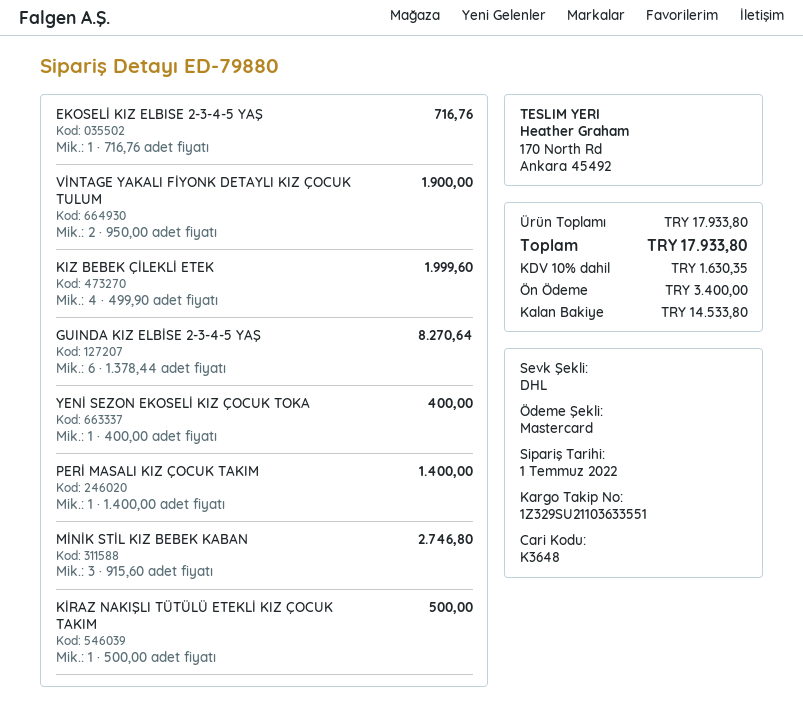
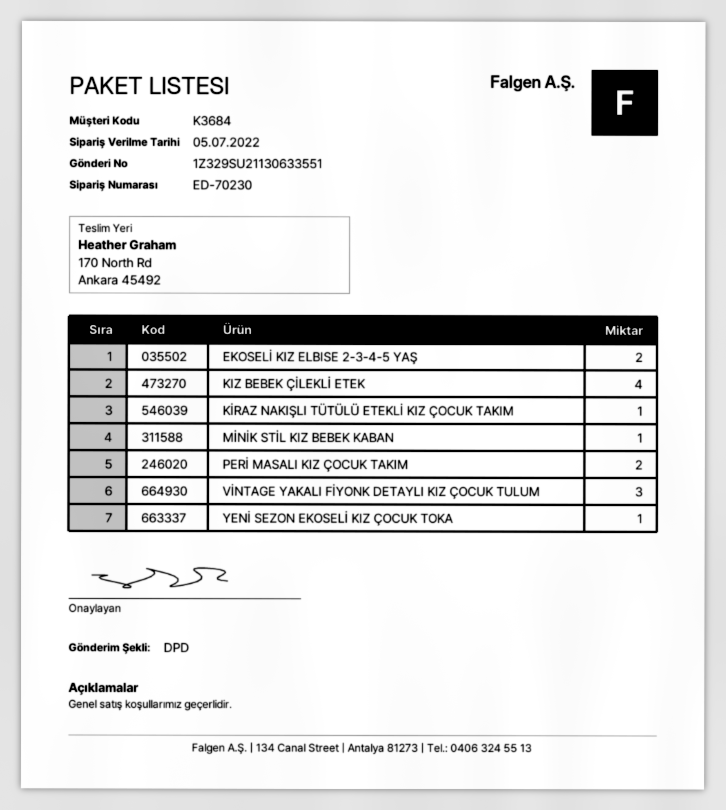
order number: ED-79880 -> ED-70230
order date: 2022-07-01 -> 2022-07-05
customer number: K3648 -> K3684
shipping method: DHL -> DPD
tracking number: 1Z329SU21103633551 -> 1Z329SU21130633551
EKOSELİ KIZ ELBISE 2-3-4-5 YAŞ: 1 -> 2
VİNTAGE YAKALI FİYONK DETAYLI KIZ ÇOCUK TULUM: 2 -> 3
GUINDA KIZ ELBİSE 2-3-4-5 YAŞ: 6 -> none
PERİ MASALI KIZ ÇOCUK TAKIM: 1 -> 2
MİNİK STİL KIZ BEBEK KABAN: 3 -> 1

